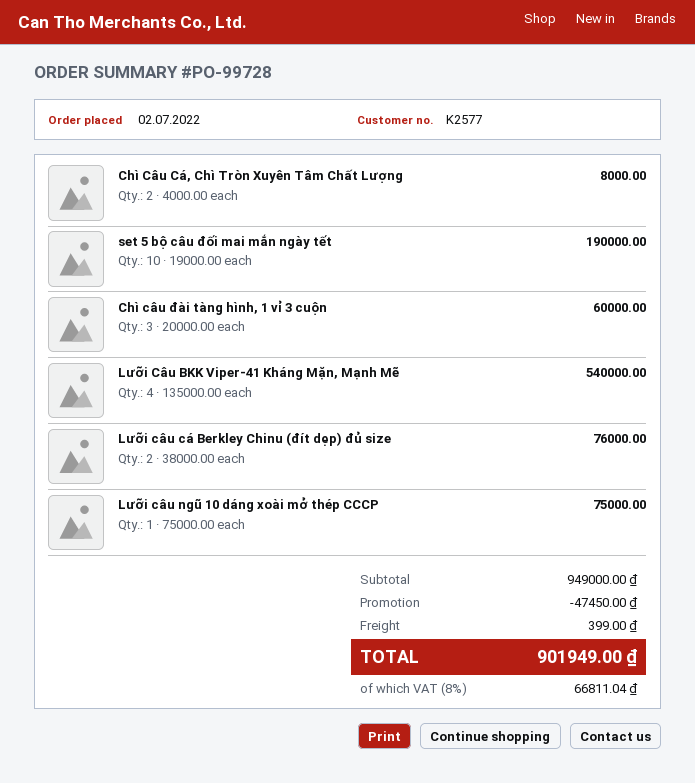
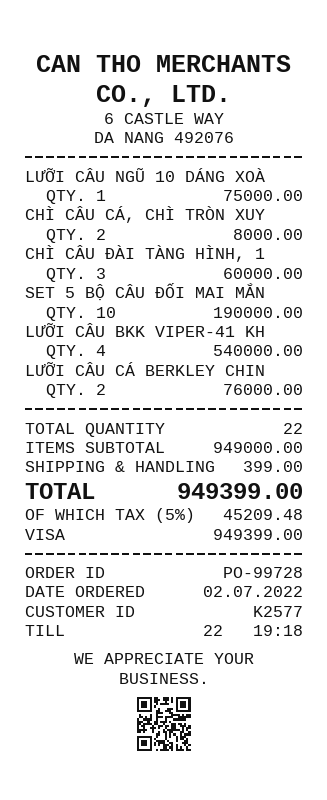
discount: 47450.00 -> none
tax: 8% = 66811.04 -> 5% = 45209.48
total: 901949.00 -> 949399.00

